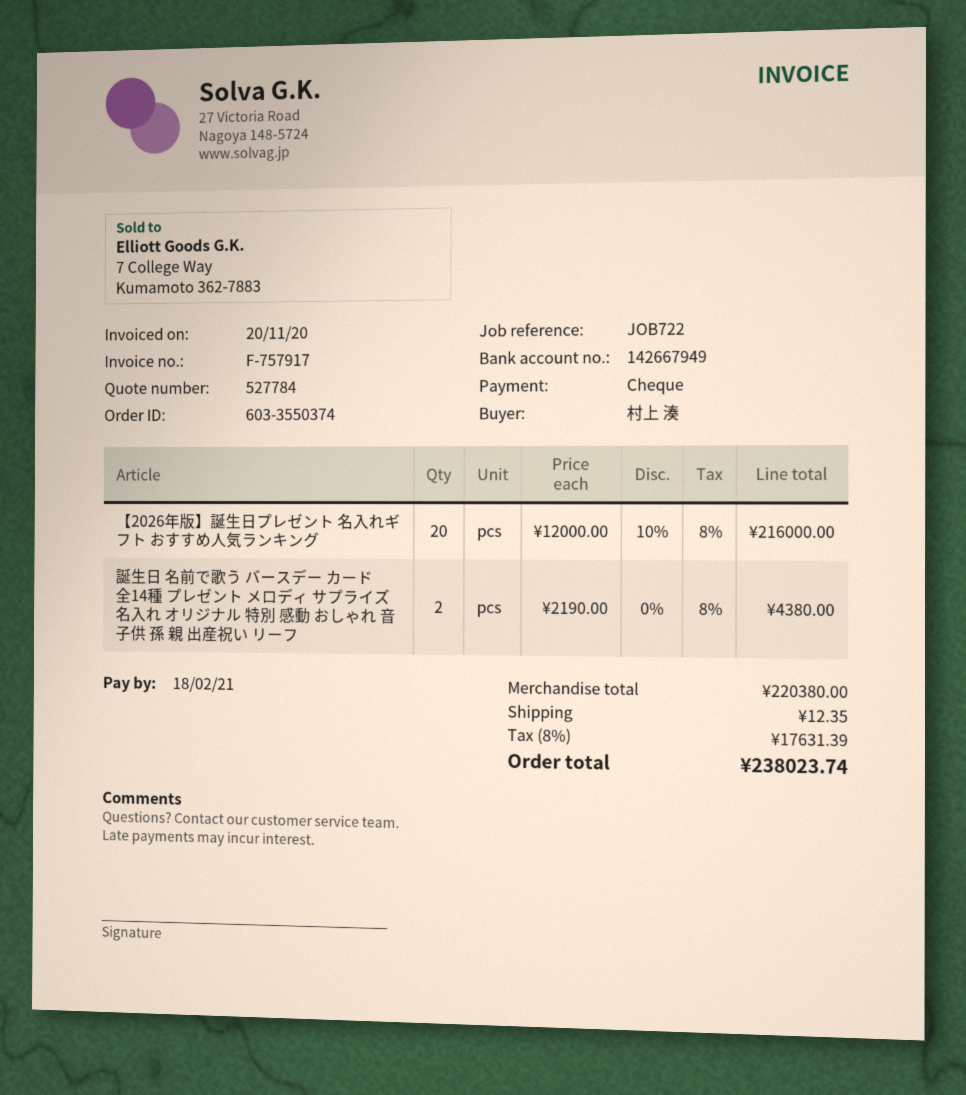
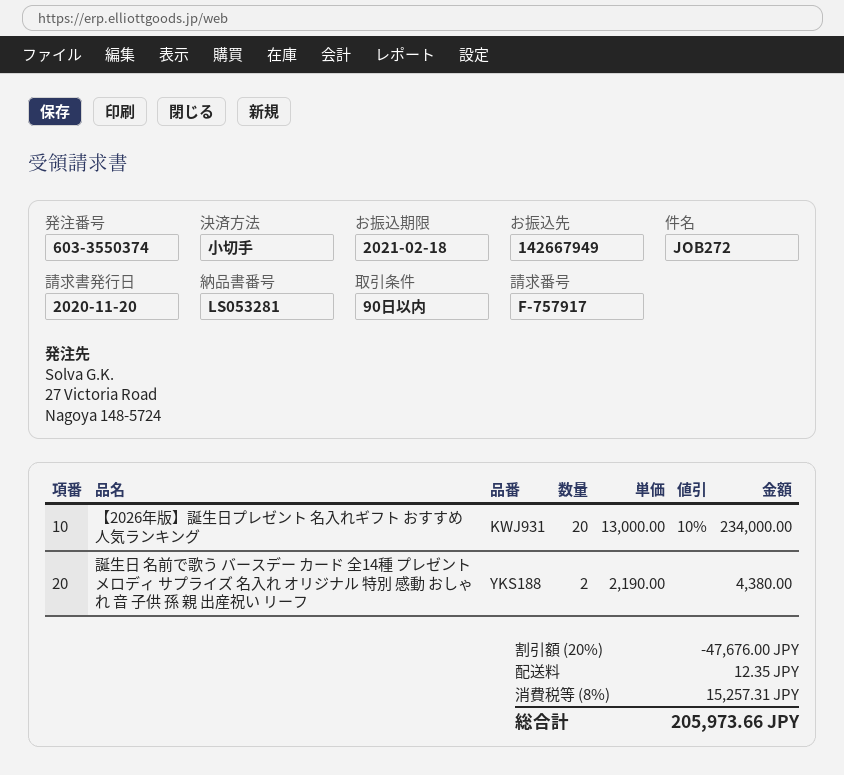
reference: JOB722 -> JOB272
【2026年版】誕生日プレゼント 名入れギフト おすすめ人気ランキング: 20 x 12000.00 - 10% = 216000.00 -> 20 x 13000.00 - 10% = 234000.00
discount: none -> 20% = 47676.00
tax: 8% = 17631.39 -> 8% = 15257.31
total: 238023.74 -> 205973.66

